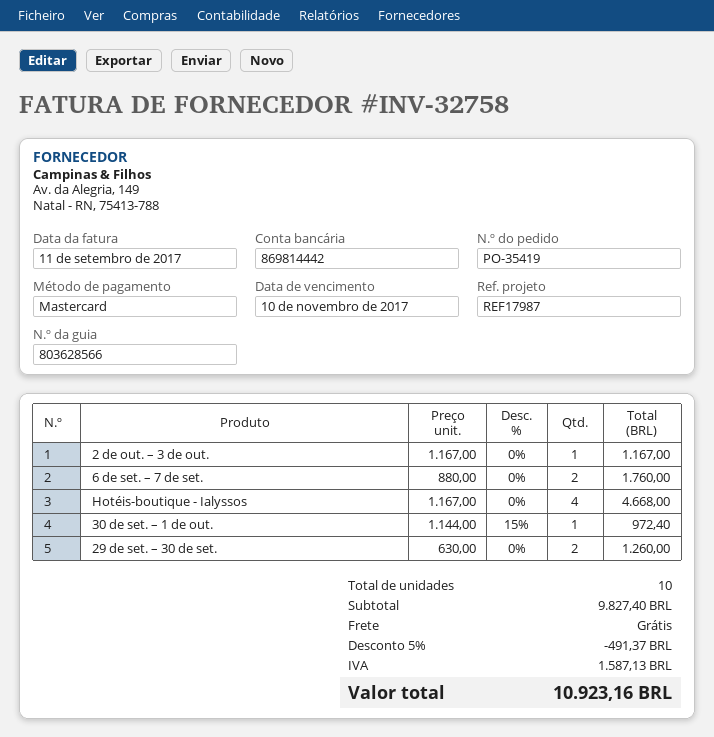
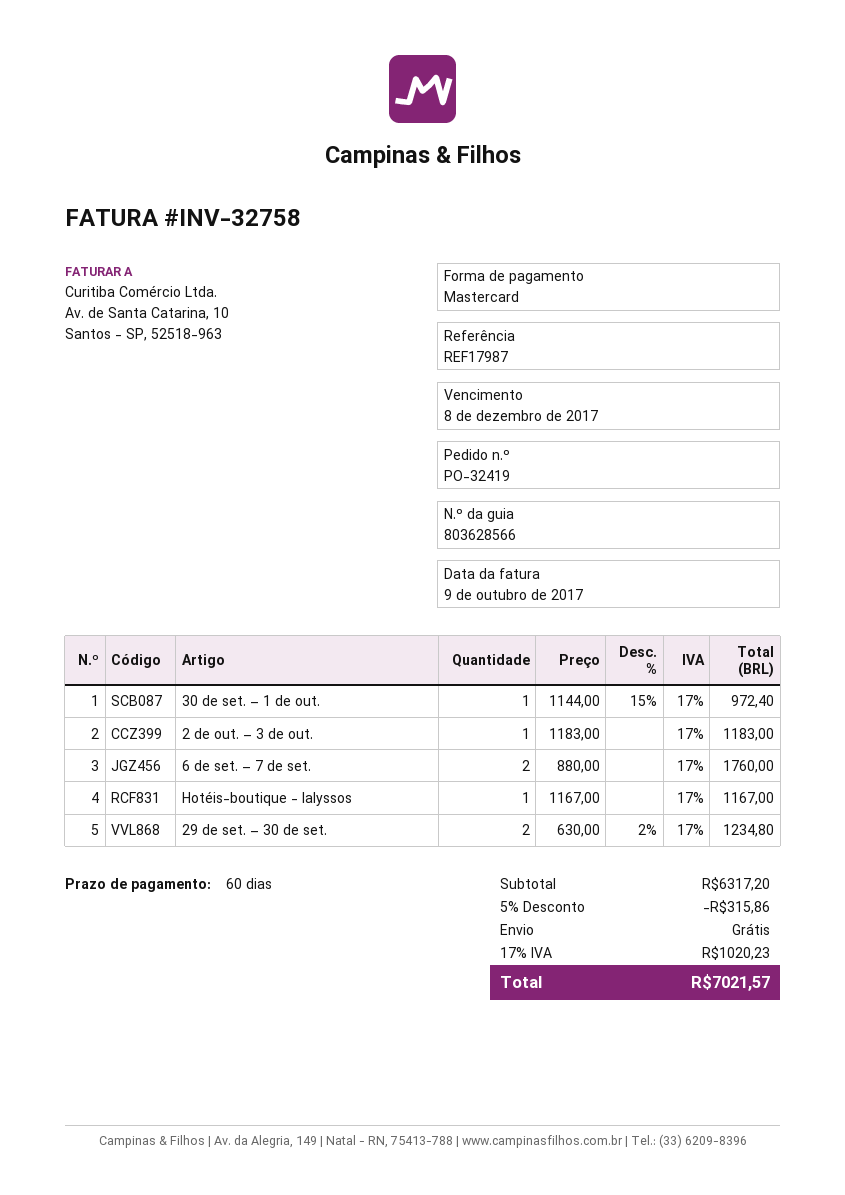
order number: PO-35419 -> PO-32419
invoice date: 2017-09-11 -> 2017-10-09
due date: 2017-11-10 -> 2017-12-08
2 de out. – 3 de out.: 1 x 1167.00 = 1167.00 -> 1 x 1183.00 = 1183.00
Hotéis-boutique - Ialyssos: 4 x 1167.00 = 4668.00 -> 1 x 1167.00 = 1167.00
29 de set. – 30 de set.: 2 x 630.00 = 1260.00 -> 2 x 630.00 - 2% = 1234.80
subtotal: 9827.40 -> 6317.20
discount: 5% = 491.37 -> 5% = 315.86
tax: 1587.13 -> 1020.23
total: 10923.16 -> 7021.57

